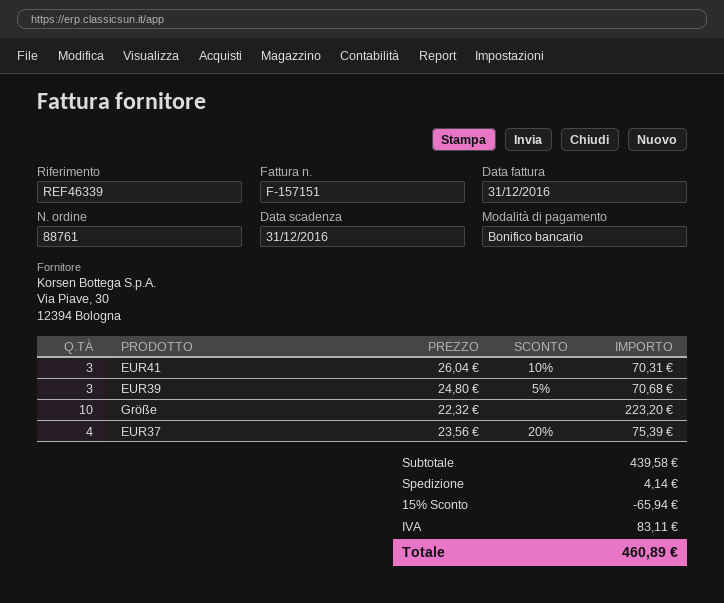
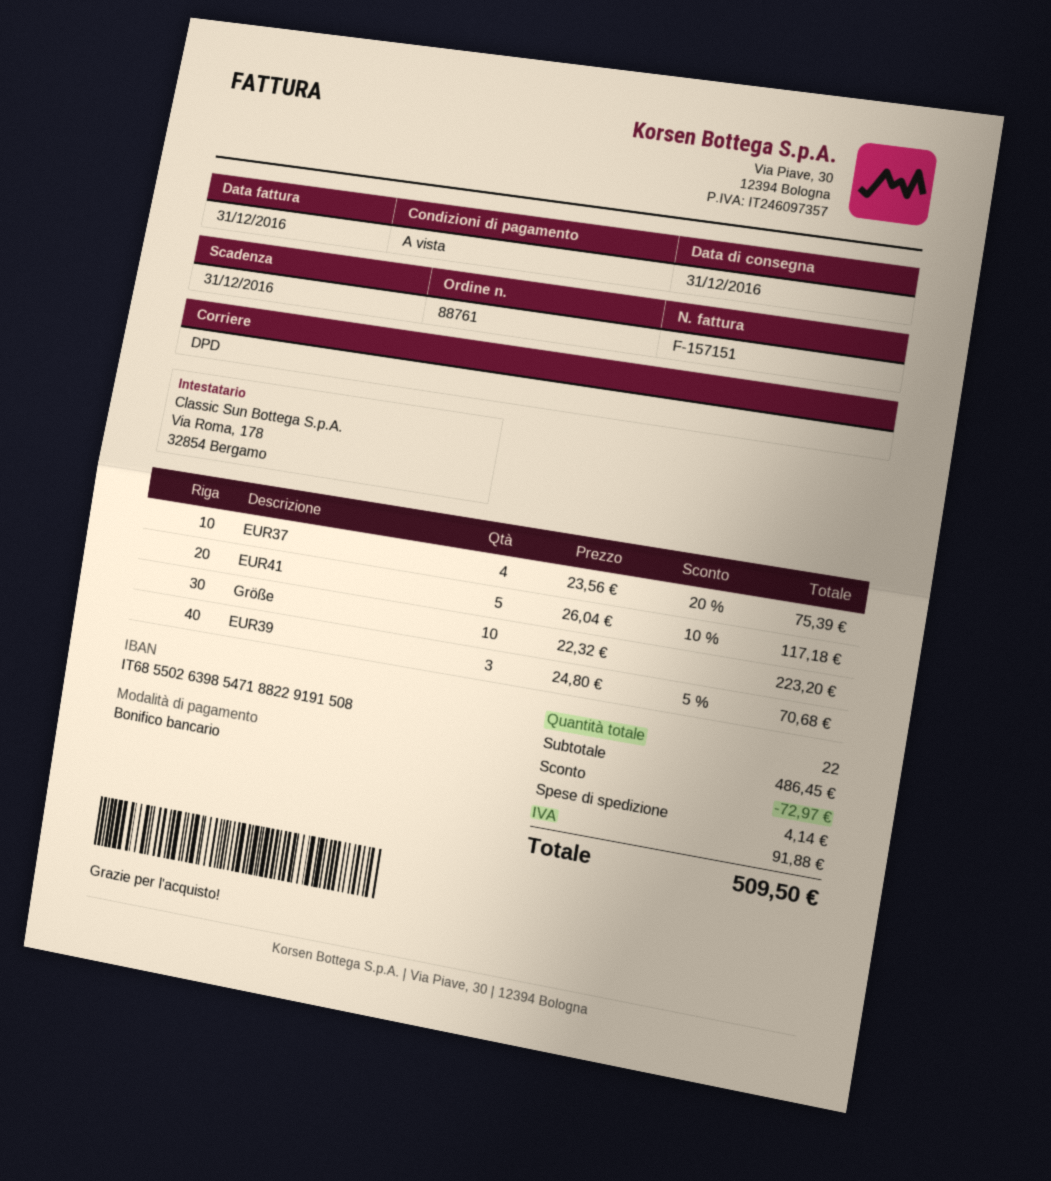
EUR41: 3 x 26.04 - 10% = 70.31 -> 5 x 26.04 - 10% = 117.18
subtotal: 439.58 -> 486.45
discount: 65.94 -> 72.97
tax: 83.11 -> 91.88
total: 460.89 -> 509.50

